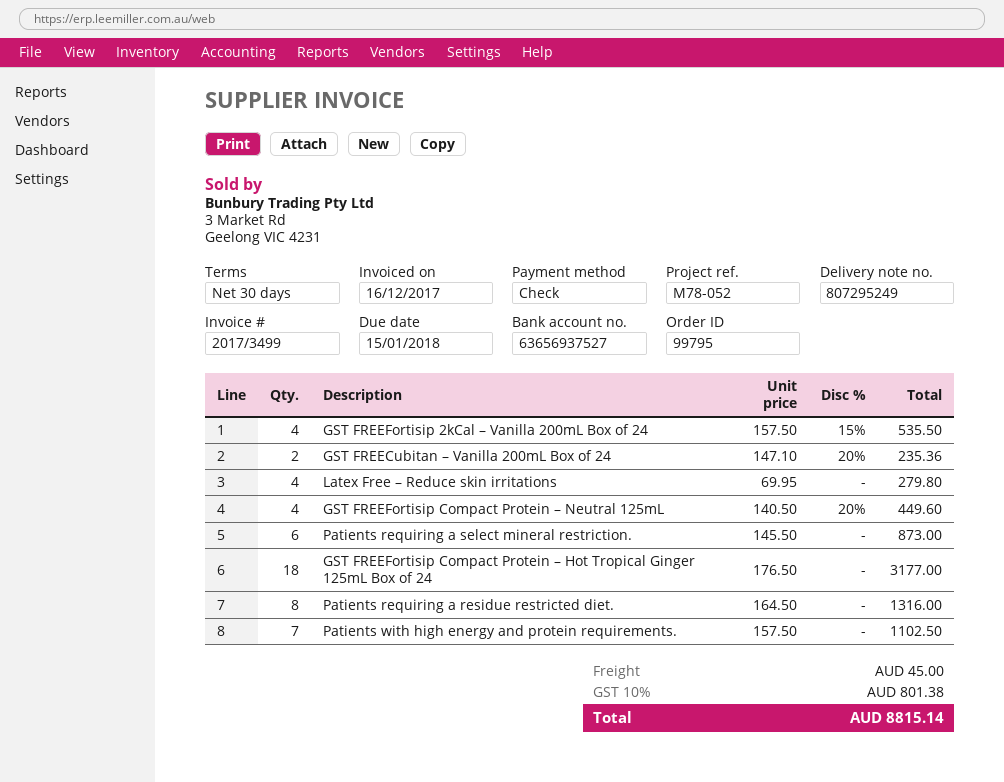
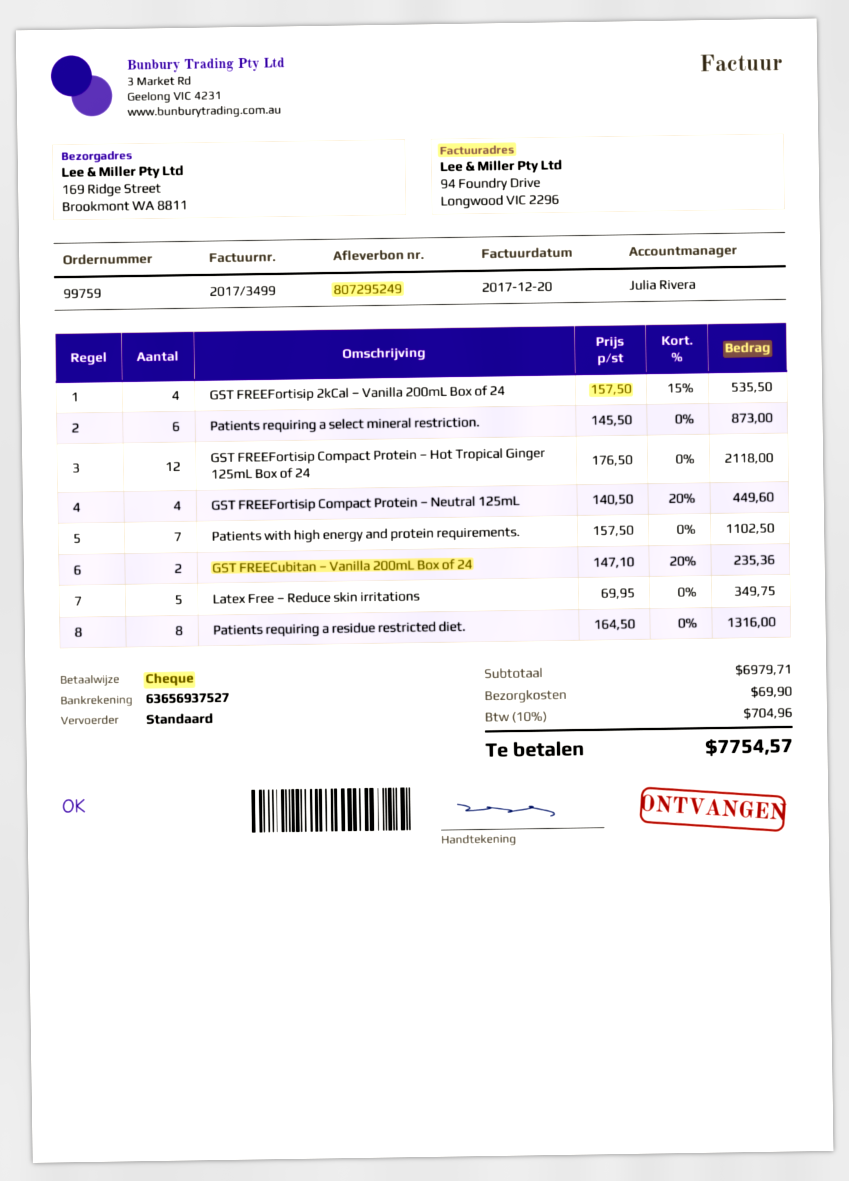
order number: 99795 -> 99759
invoice date: 2017-12-16 -> 2017-12-20
Latex Free – Reduce skin irritations: 4 x 69.95 = 279.80 -> 5 x 69.95 = 349.75
GST FREEFortisip Compact Protein – Hot Tropical Ginger 125mL Box of 24: 18 x 176.50 = 3177.00 -> 12 x 176.50 = 2118.00
shipping: 45.00 -> 69.90
tax: 10% = 801.38 -> 10% = 704.96
total: 8815.14 -> 7754.57

